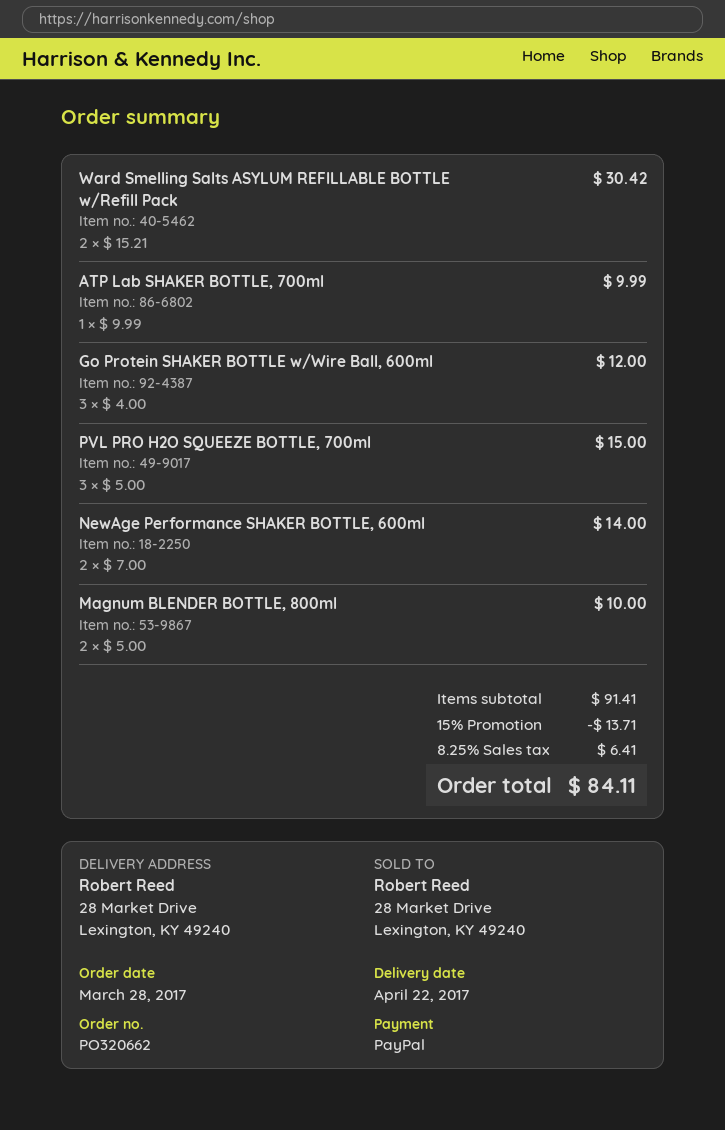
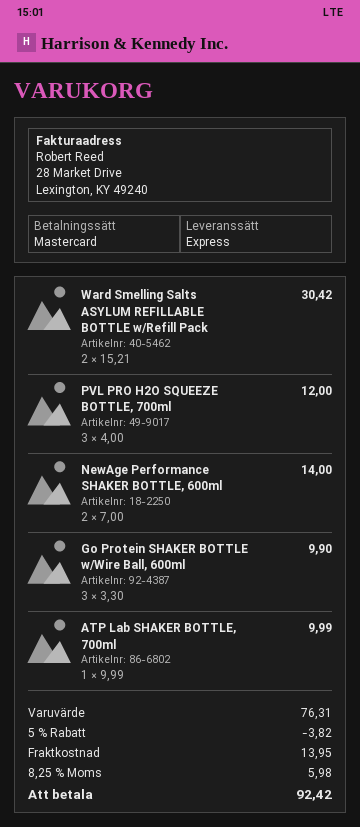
payment method: PayPal -> Mastercard
Go Protein SHAKER BOTTLE w/Wire Ball, 600ml: 3 x 4.00 = 12.00 -> 3 x 3.30 = 9.90
PVL PRO H2O SQUEEZE BOTTLE, 700ml: 3 x 5.00 = 15.00 -> 3 x 4.00 = 12.00
Magnum BLENDER BOTTLE, 800ml: 2 x 5.00 = 10.00 -> none
subtotal: 91.41 -> 76.31
discount: 15% = 13.71 -> 5% = 3.82
shipping: none -> 13.95
tax: 8.25% = 6.41 -> 8.25% = 5.98
total: 84.11 -> 92.42

